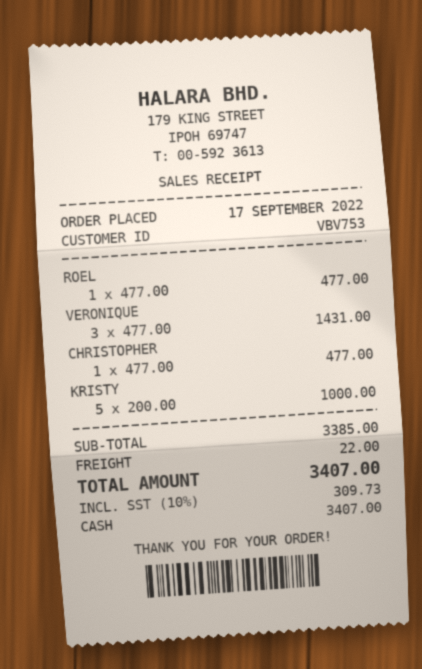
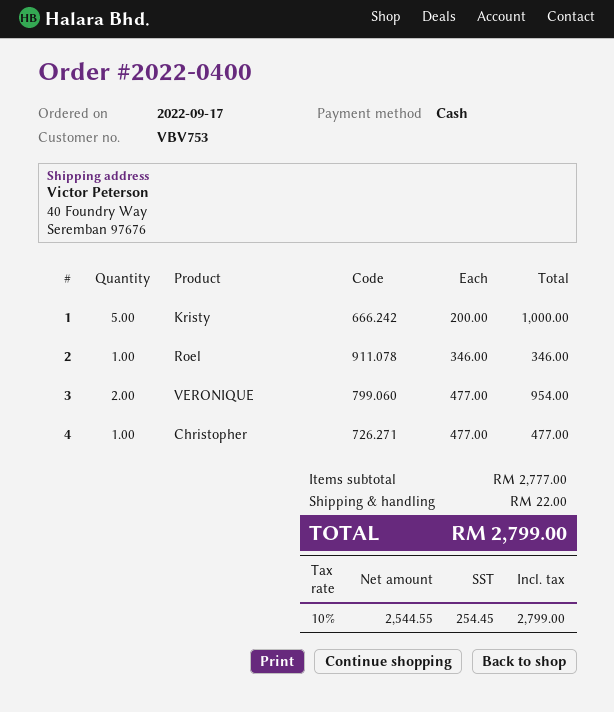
ROEL: 1 x 477.00 = 477.00 -> 1 x 346.00 = 346.00
VERONIQUE: 3 x 477.00 = 1431.00 -> 2 x 477.00 = 954.00
subtotal: 3385.00 -> 2777.00
tax: 10% = 309.73 -> 10% = 254.45
total: 3407.00 -> 2799.00

